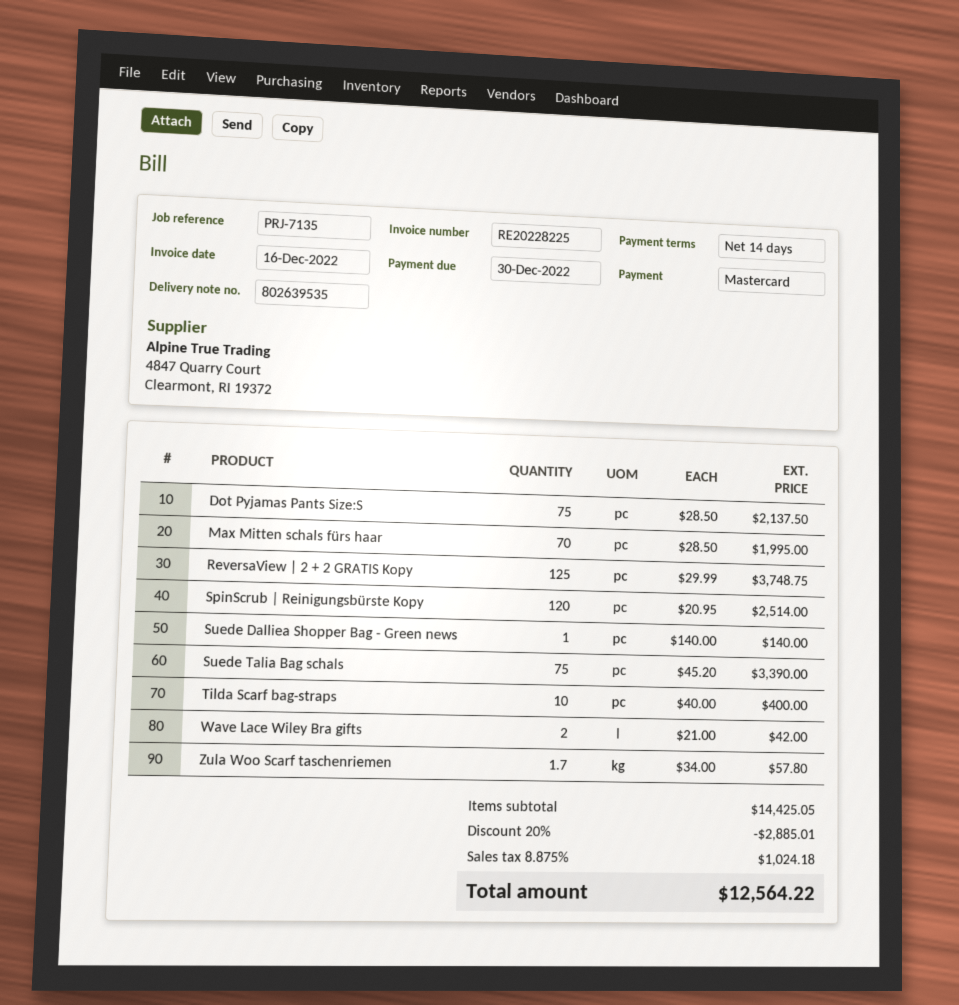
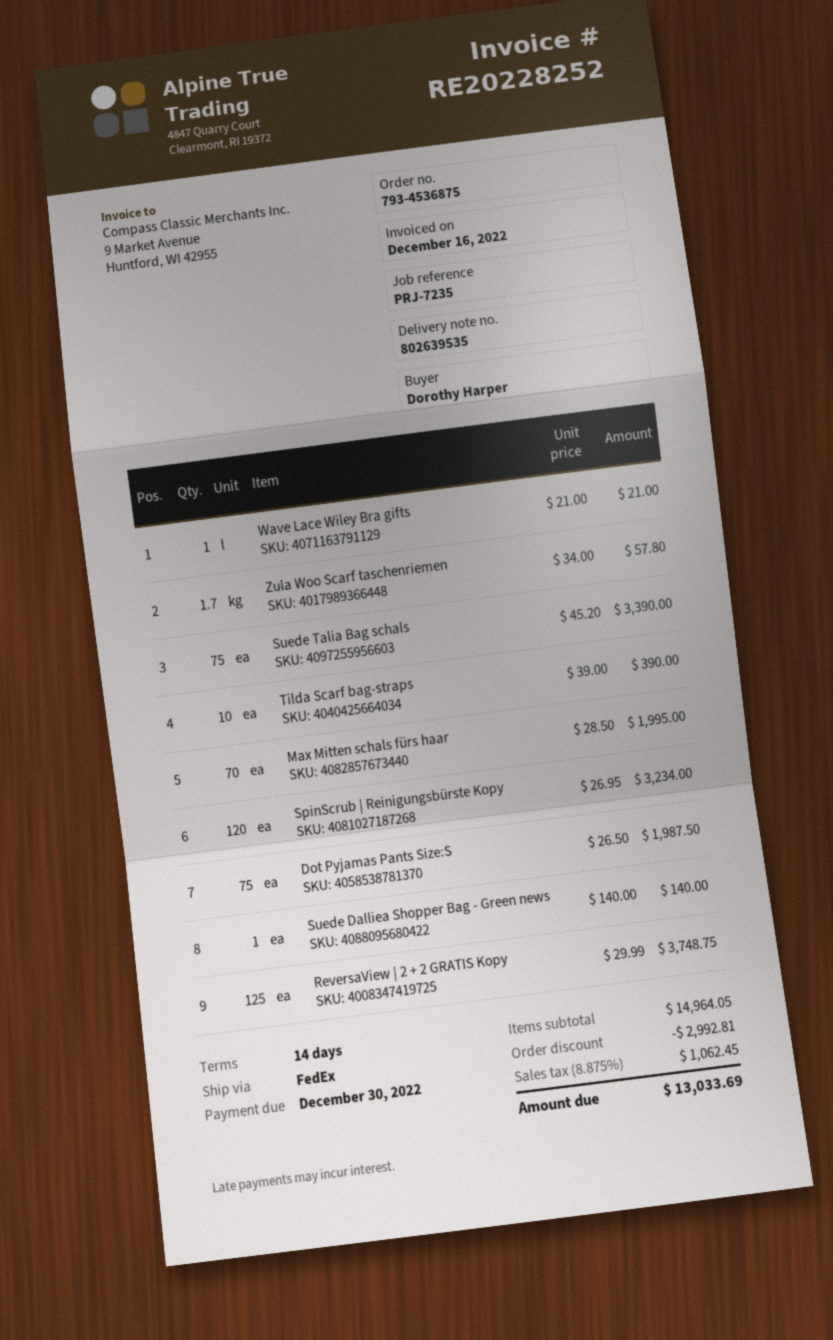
invoice number: RE20228225 -> RE20228252
reference: PRJ-7135 -> PRJ-7235
Dot Pyjamas Pants Size:S: 75 x 28.50 = 2137.50 -> 75 x 26.50 = 1987.50
SpinScrub | Reinigungsbürste Kopy: 120 x 20.95 = 2514.00 -> 120 x 26.95 = 3234.00
Tilda Scarf bag-straps: 10 x 40.00 = 400.00 -> 10 x 39.00 = 390.00
Wave Lace Wiley Bra gifts: 2 x 21.00 = 42.00 -> 1 x 21.00 = 21.00
subtotal: 14425.05 -> 14964.05
discount: 2885.01 -> 2992.81
tax: 8.875% = 1024.18 -> 8.875% = 1062.45
total: 12564.22 -> 13033.69

